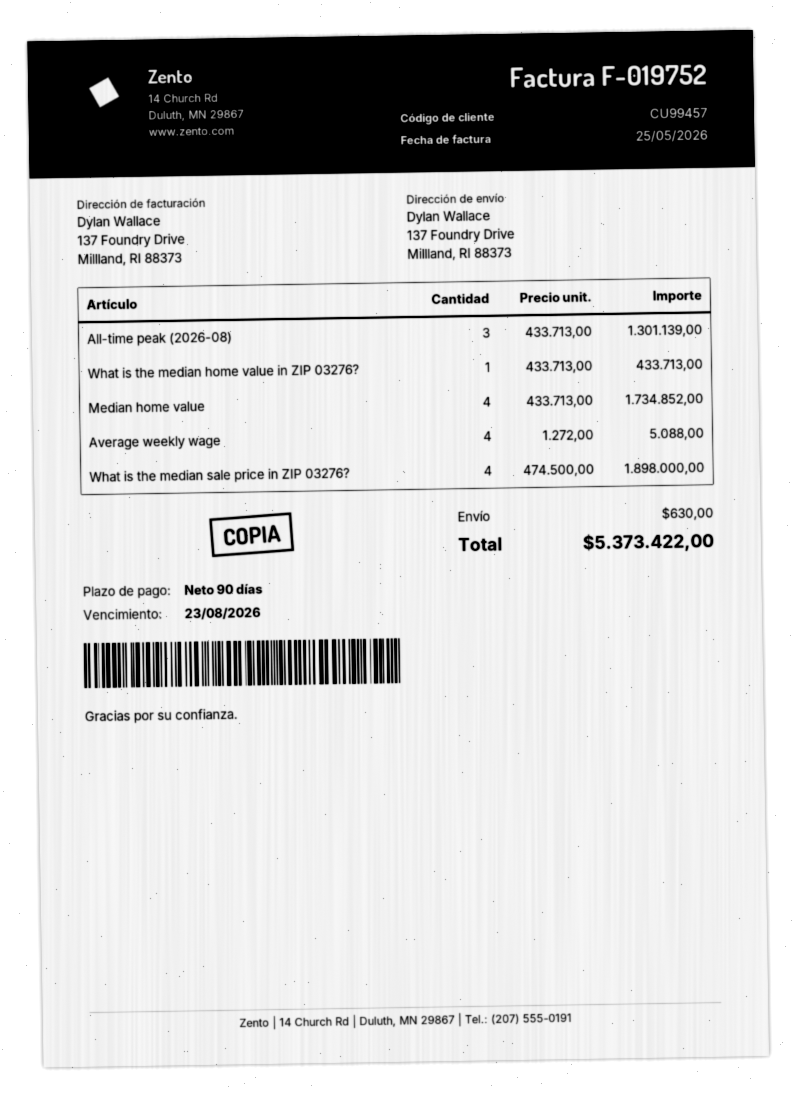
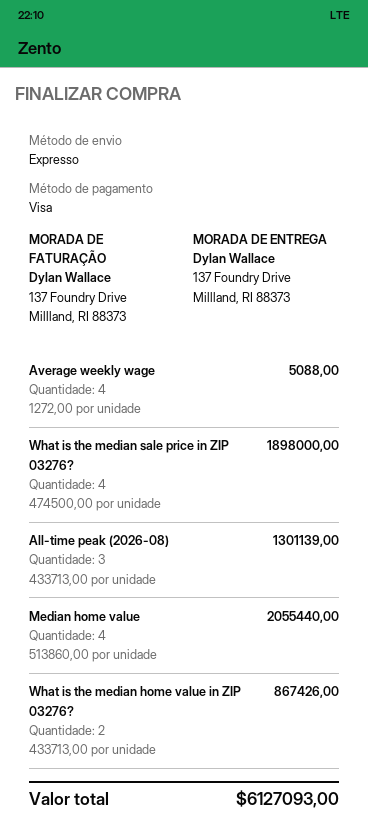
What is the median home value in ZIP 03276?: 1 x 433713.00 = 433713.00 -> 2 x 433713.00 = 867426.00
Median home value: 4 x 433713.00 = 1734852.00 -> 4 x 513860.00 = 2055440.00
shipping: 630.00 -> none
total: 5373422.00 -> 6127093.00

